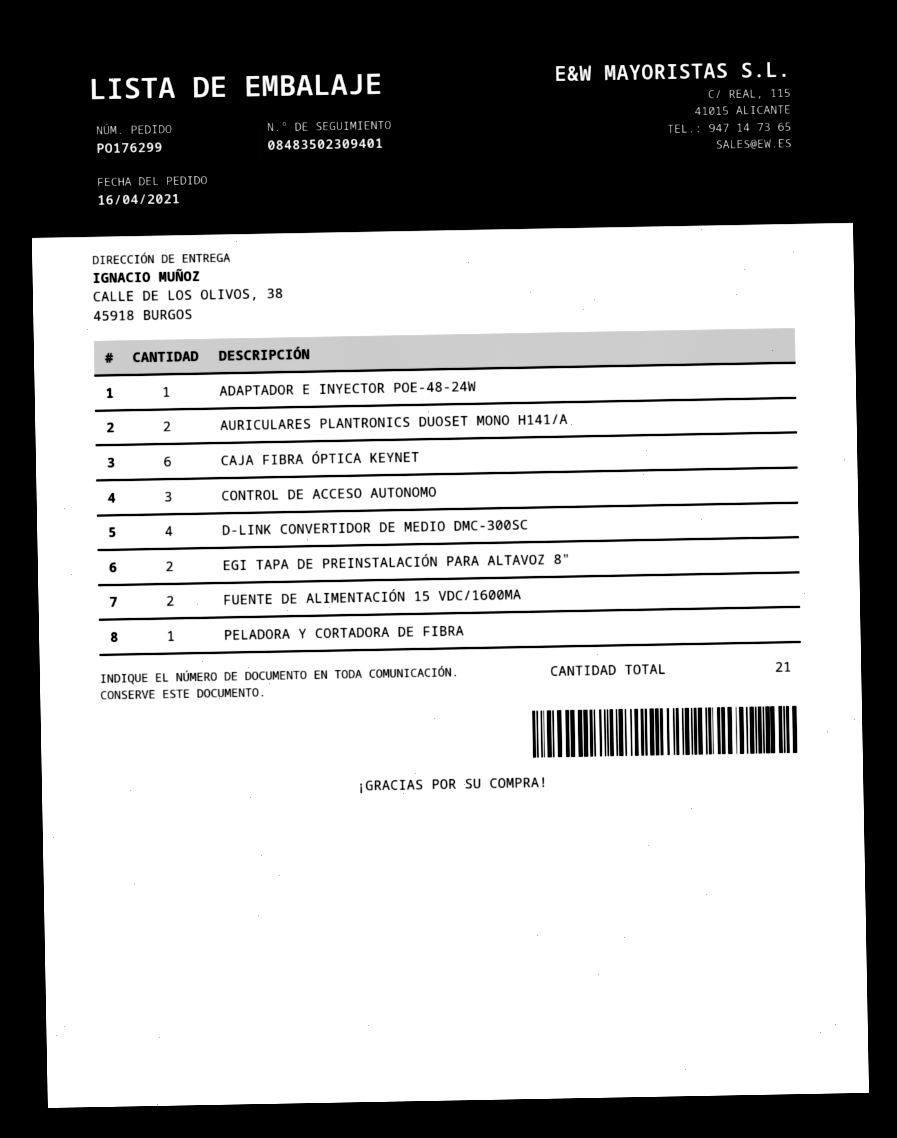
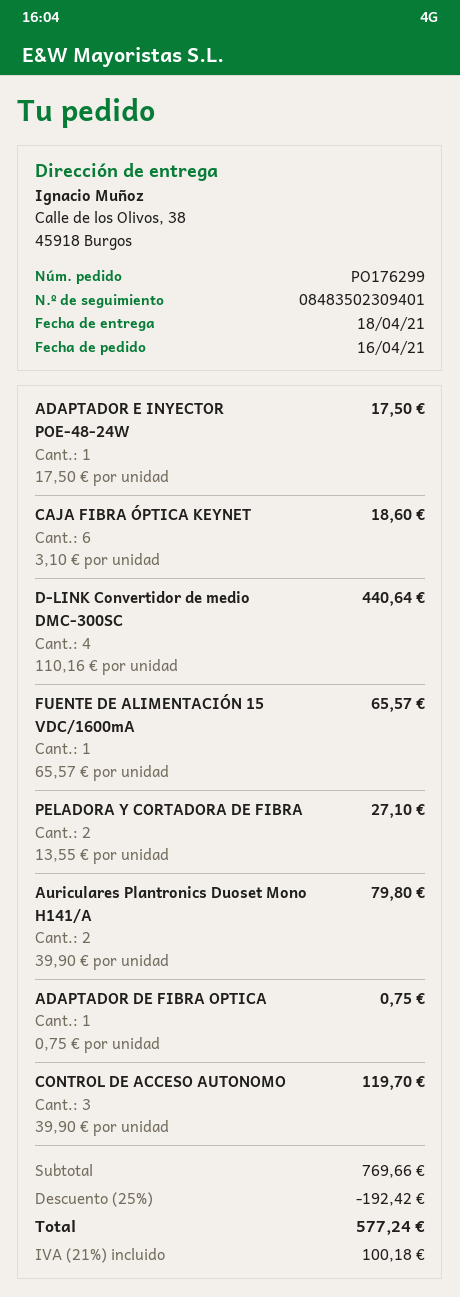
EGI TAPA DE PREINSTALACIÓN PARA ALTAVOZ 8": 2 -> none
FUENTE DE ALIMENTACIÓN 15 VDC/1600MA: 2 -> 1
PELADORA Y CORTADORA DE FIBRA: 1 -> 2
ADAPTADOR DE FIBRA OPTICA: none -> 1

